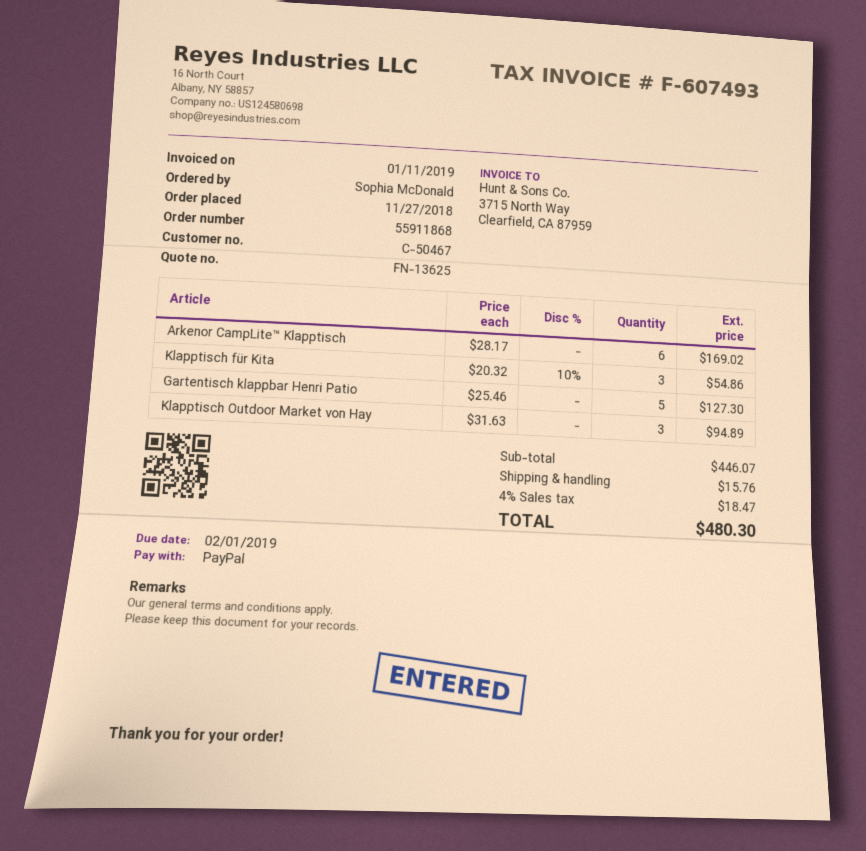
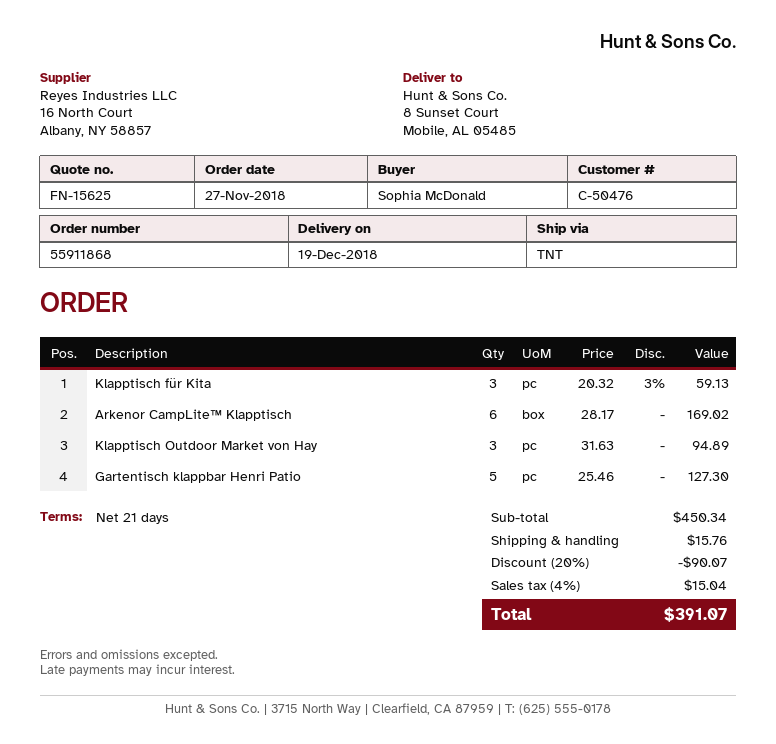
quote number: FN-13625 -> FN-15625
customer number: C-50467 -> C-50476
Klapptisch für Kita: 3 x 20.32 - 10% = 54.86 -> 3 x 20.32 - 3% = 59.13
subtotal: 446.07 -> 450.34
discount: none -> 20% = 90.07
tax: 4% = 18.47 -> 4% = 15.04
total: 480.30 -> 391.07

